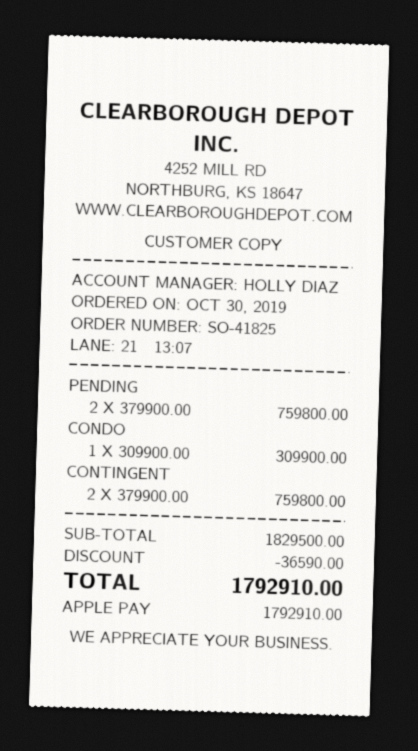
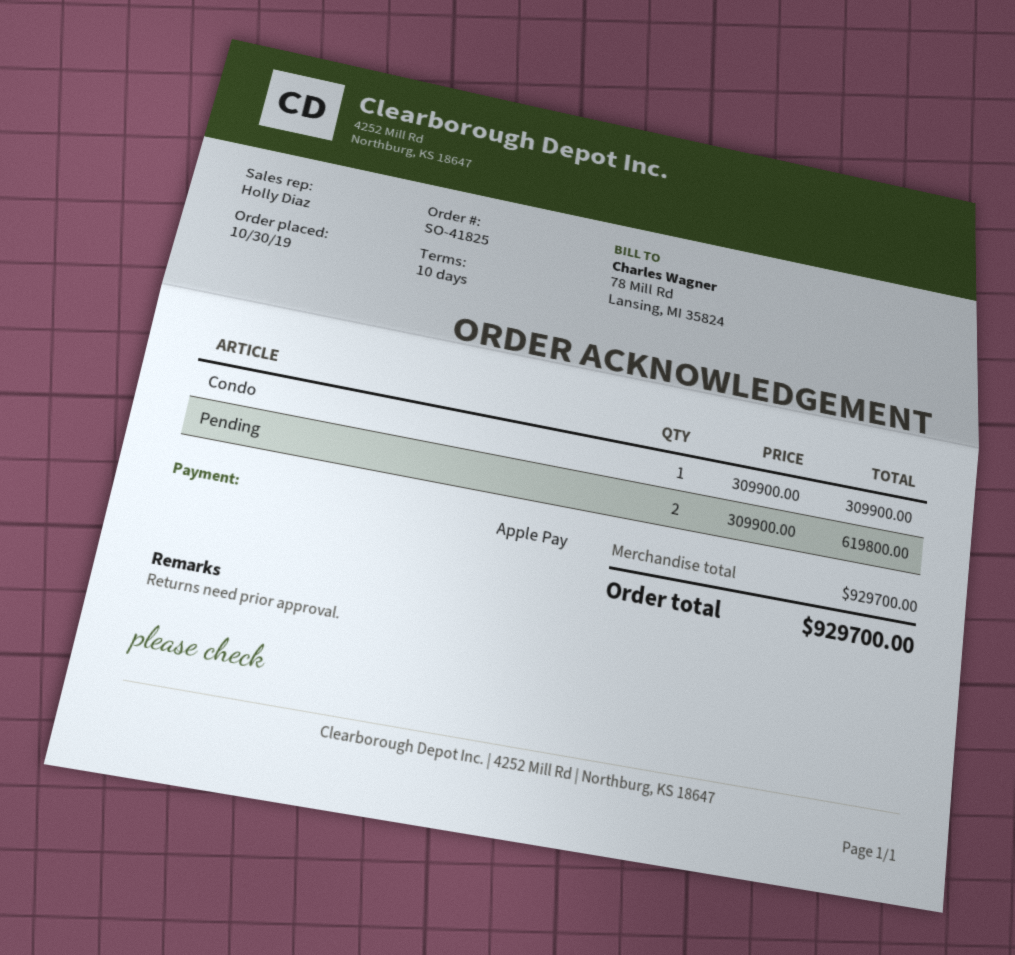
PENDING: 2 x 379900.00 = 759800.00 -> 2 x 309900.00 = 619800.00
CONTINGENT: 2 x 379900.00 = 759800.00 -> none
subtotal: 1829500.00 -> 929700.00
discount: 36590.00 -> none
total: 1792910.00 -> 929700.00

